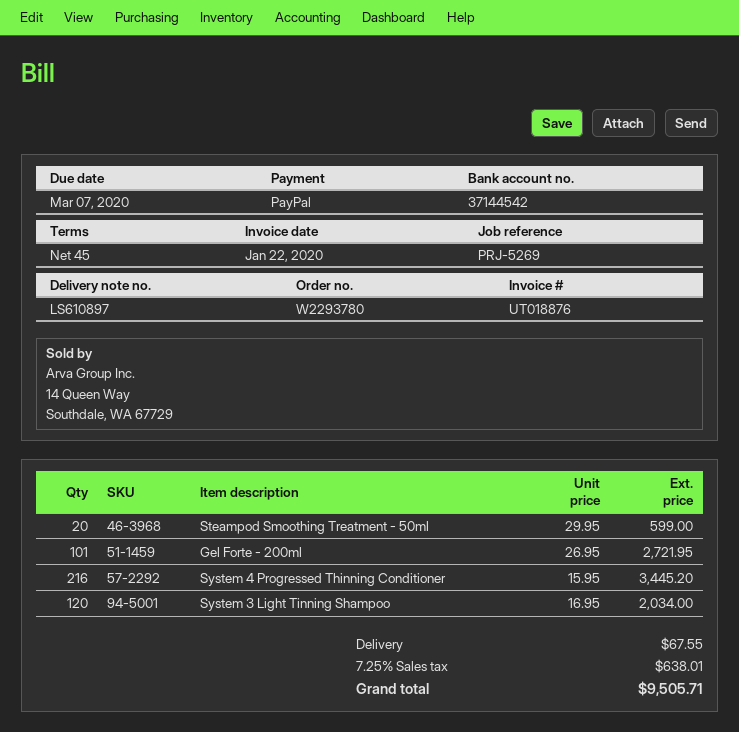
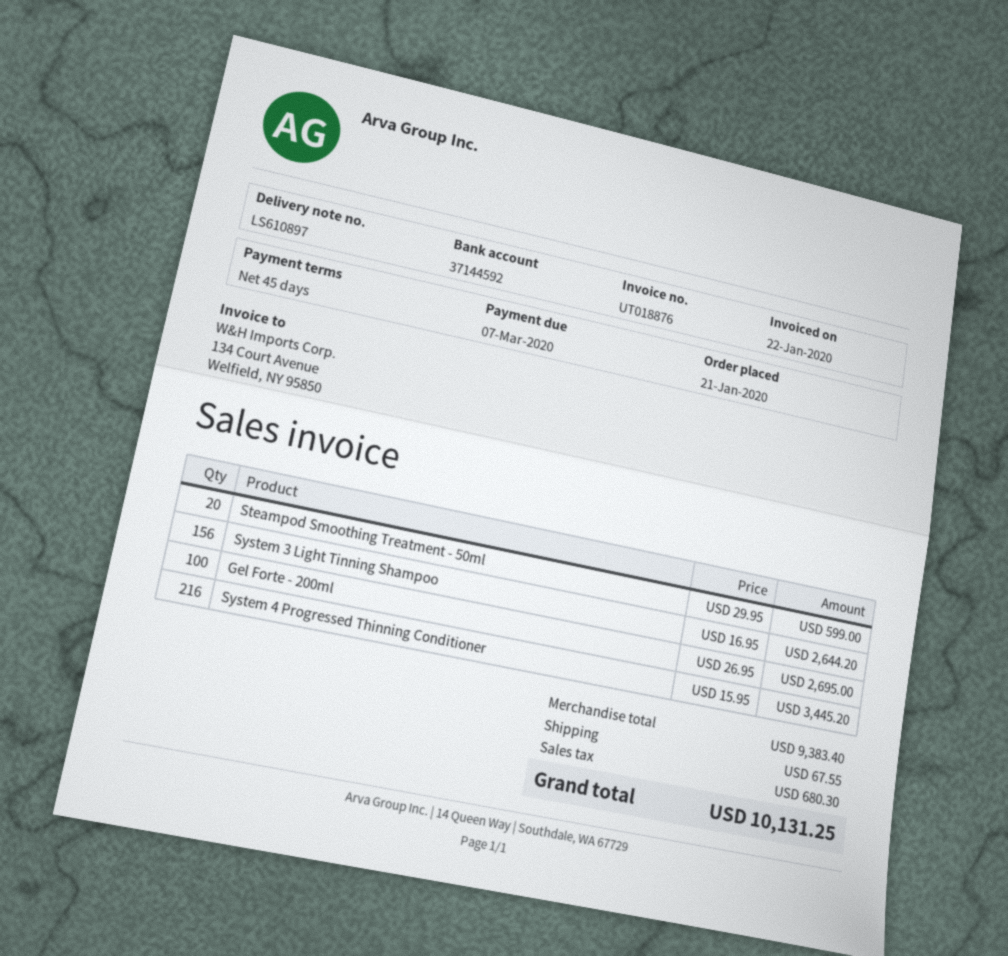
bank account: 37144542 -> 37144592
Gel Forte - 200ml: 101 x 26.95 = 2721.95 -> 100 x 26.95 = 2695.00
System 3 Light Tinning Shampoo: 120 x 16.95 = 2034.00 -> 156 x 16.95 = 2644.20
tax: 638.01 -> 680.30
total: 9505.71 -> 10131.25

